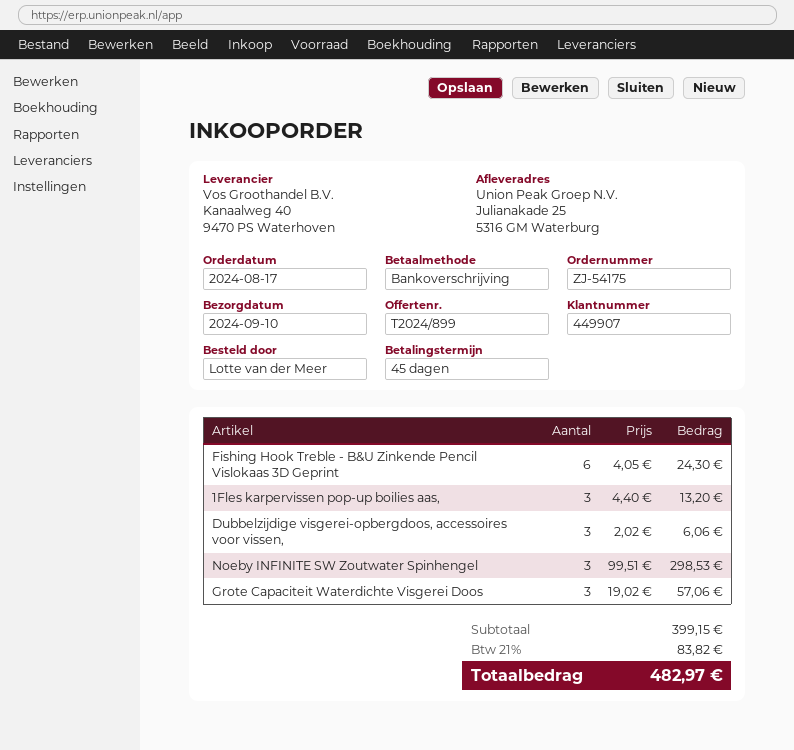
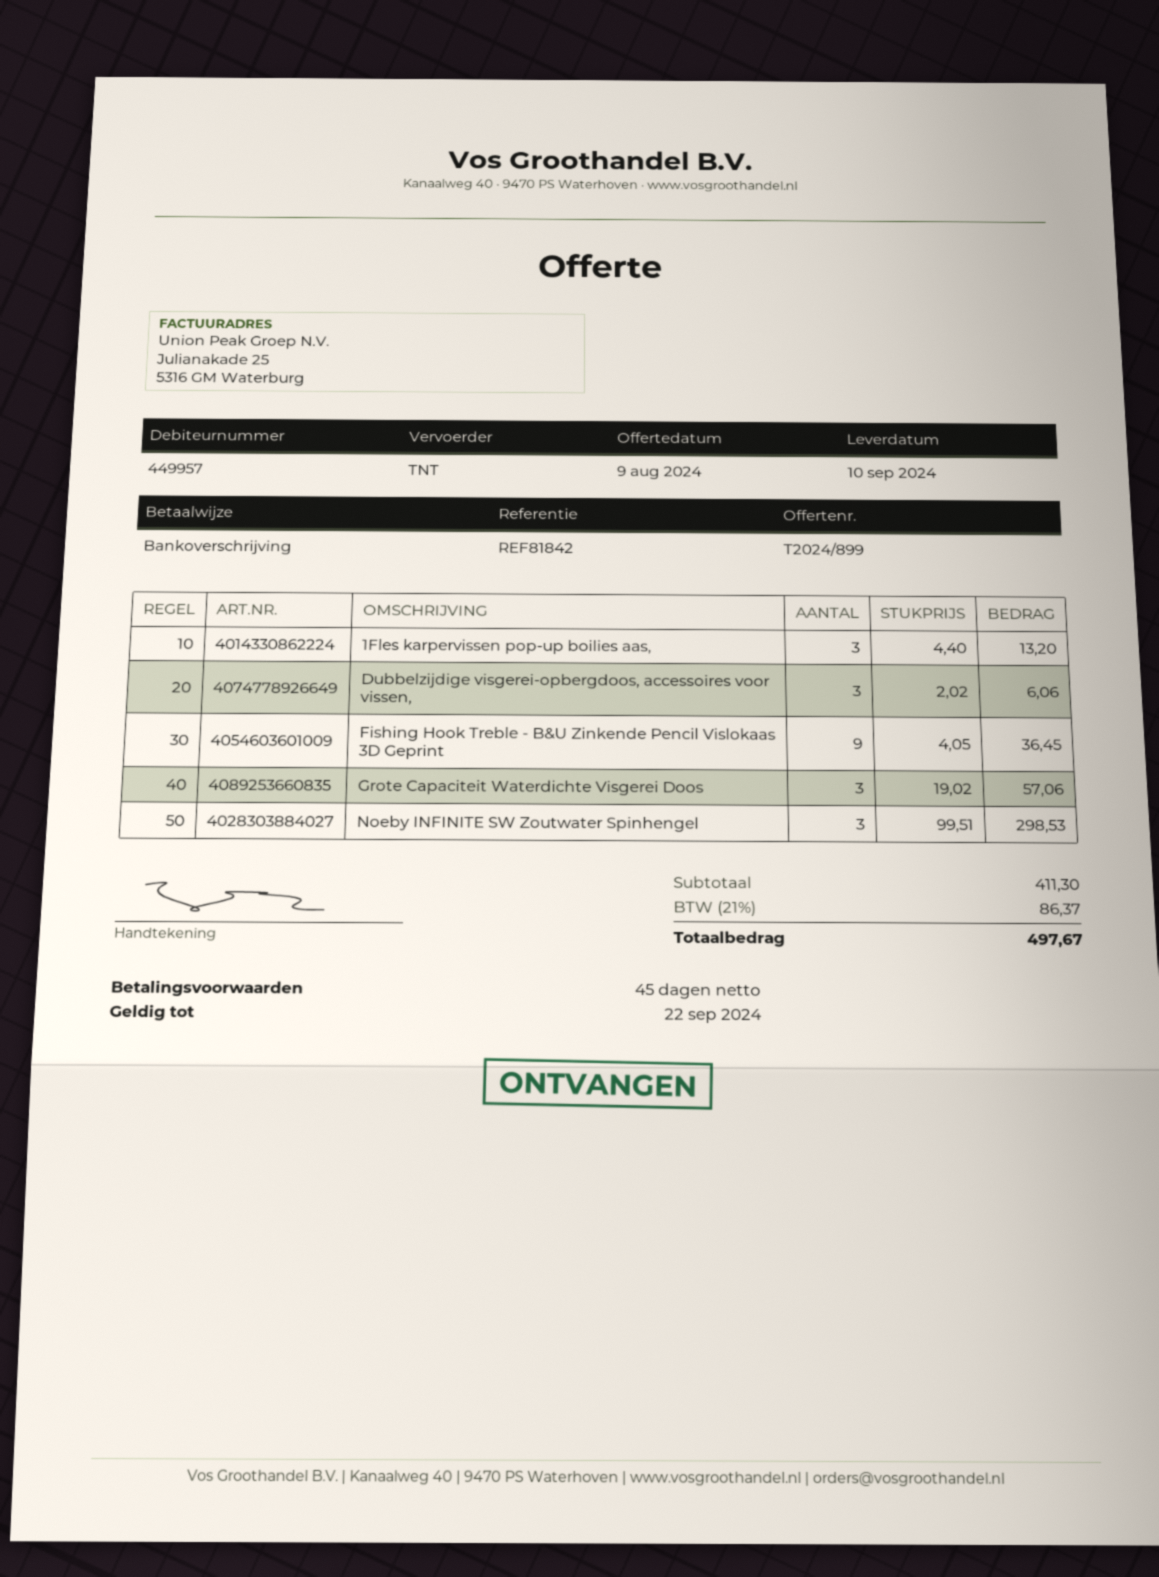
customer number: 449907 -> 449957
Fishing Hook Treble - B&U Zinkende Pencil Vislokaas 3D Geprint: 6 x 4.05 = 24.30 -> 9 x 4.05 = 36.45
subtotal: 399.15 -> 411.30
tax: 21% = 83.82 -> 21% = 86.37
total: 482.97 -> 497.67

